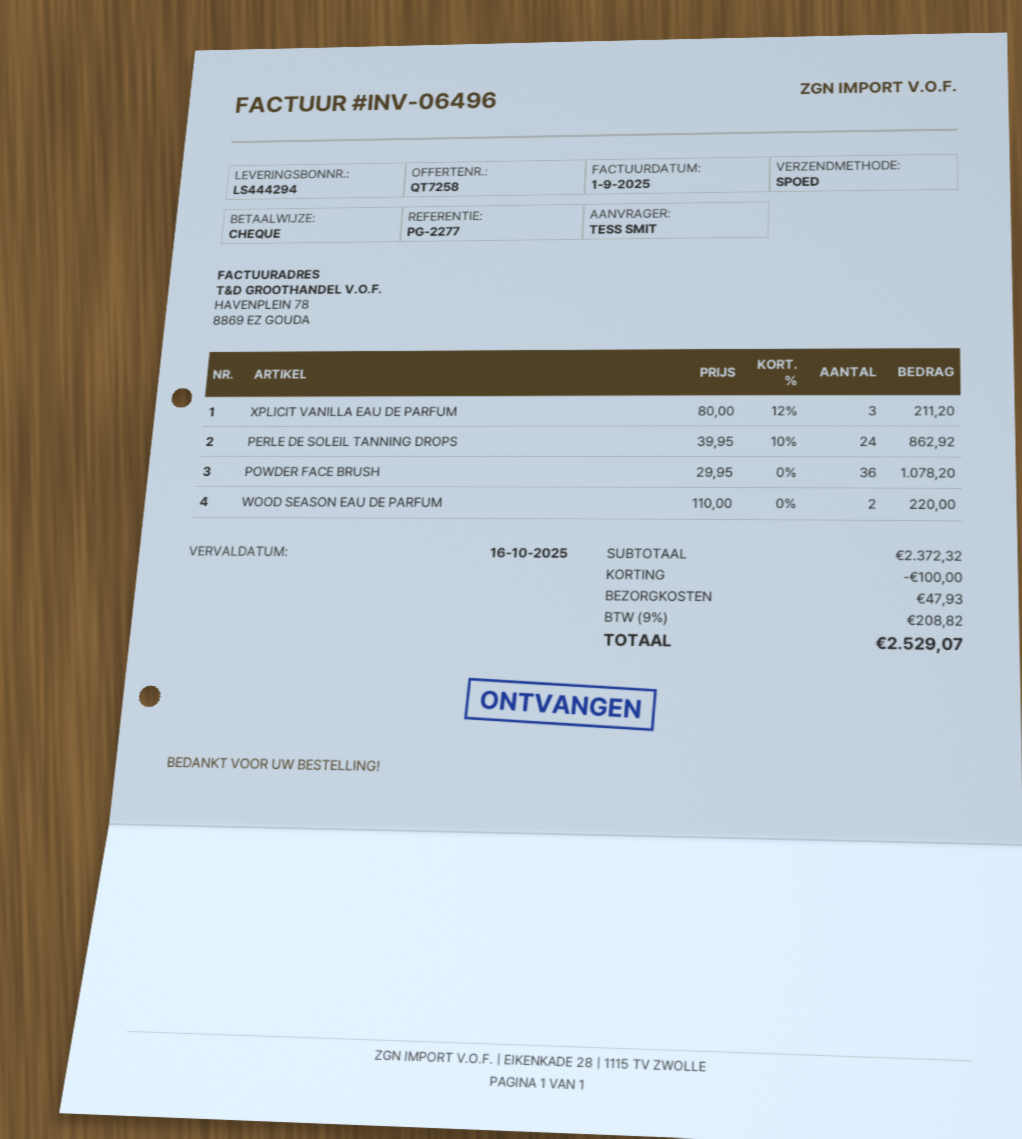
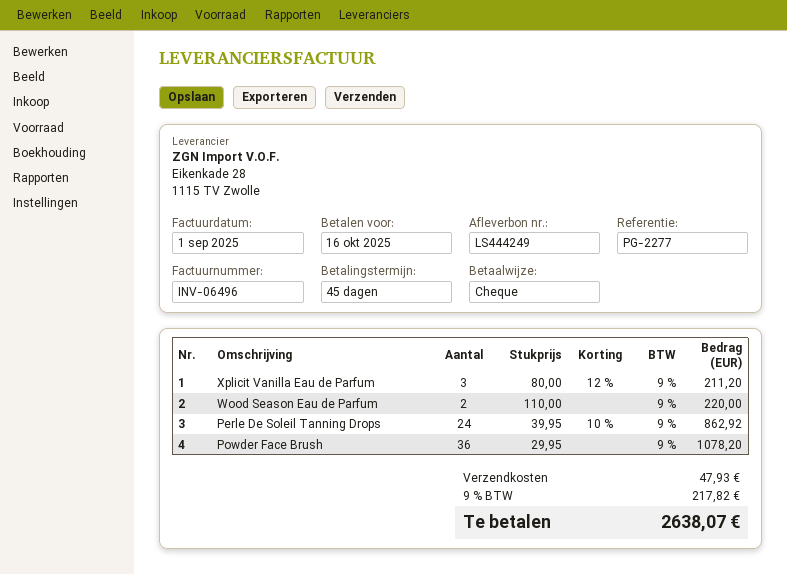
delivery note number: LS444294 -> LS444249
discount: 100.00 -> none
tax: 9% = 208.82 -> 9% = 217.82
total: 2529.07 -> 2638.07

